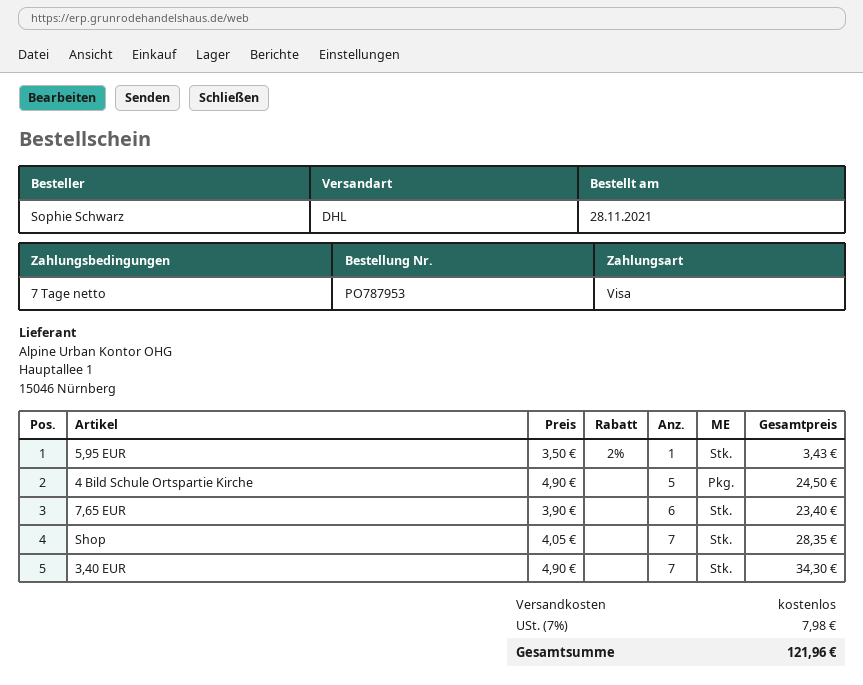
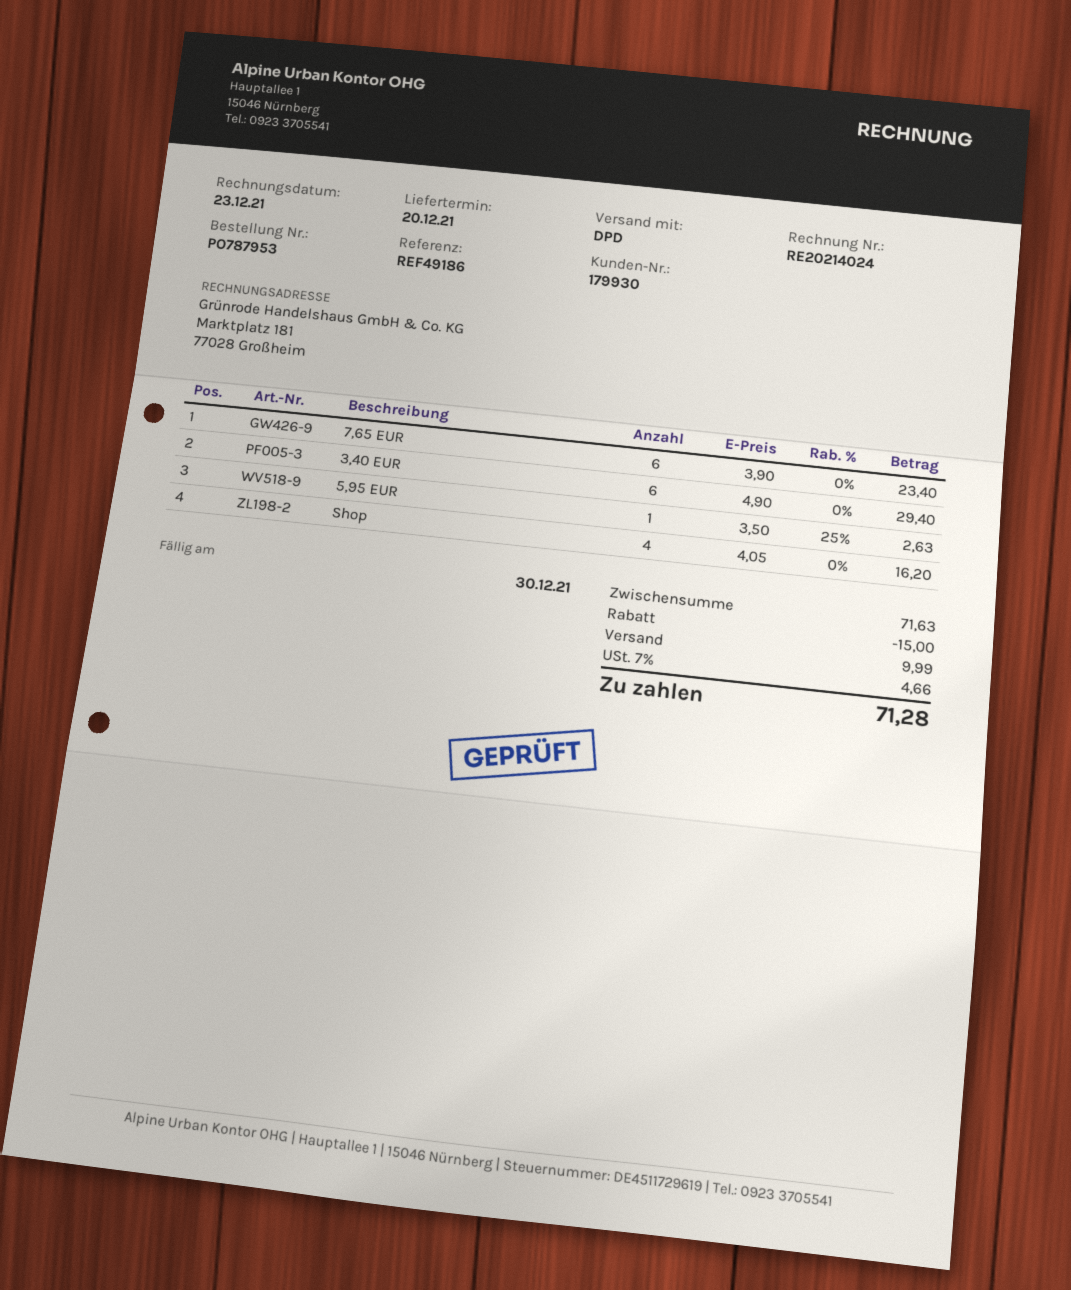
shipping method: DHL -> DPD
5,95 EUR: 1 x 3.50 - 2% = 3.43 -> 1 x 3.50 - 25% = 2.63
4 Bild Schule Ortspartie Kirche: 5 x 4.90 = 24.50 -> none
Shop: 7 x 4.05 = 28.35 -> 4 x 4.05 = 16.20
3,40 EUR: 7 x 4.90 = 34.30 -> 6 x 4.90 = 29.40
discount: none -> 15.00
shipping: 0.00 -> 9.99
tax: 7% = 7.98 -> 7% = 4.66
total: 121.96 -> 71.28

